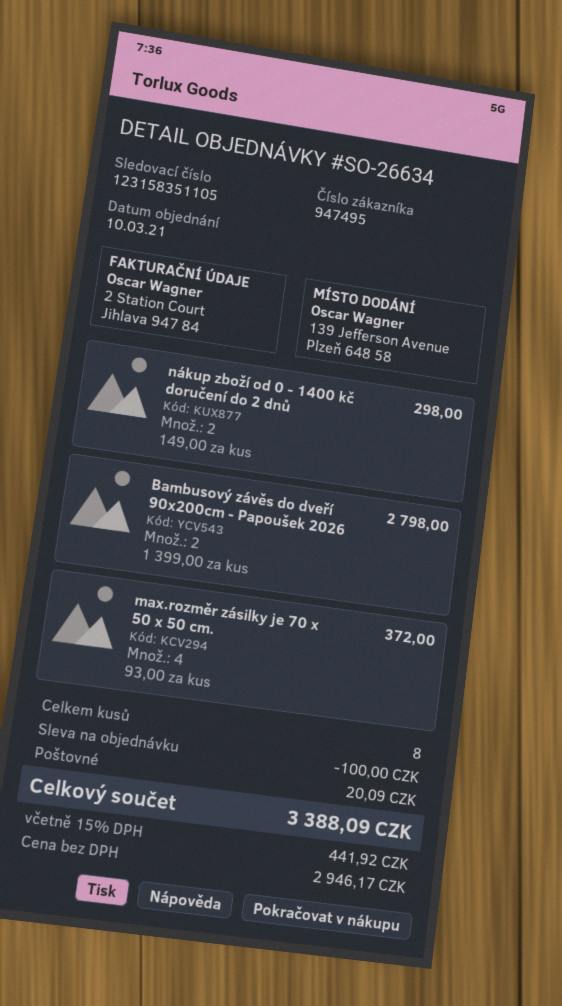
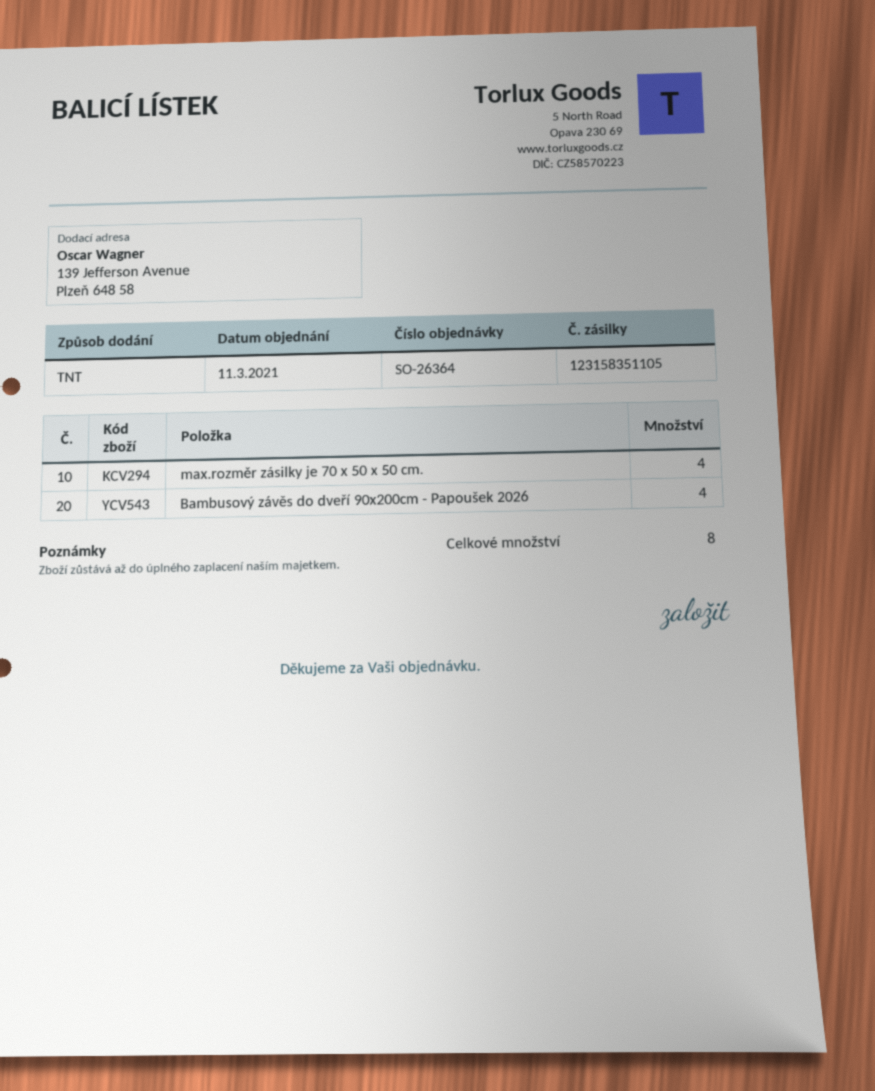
order number: SO-26634 -> SO-26364
order date: 2021-03-10 -> 2021-03-11
nákup zboží od 0 - 1400 kč doručení do 2 dnů: 2 -> none
Bambusový závěs do dveří 90x200cm - Papoušek 2026: 2 -> 4

